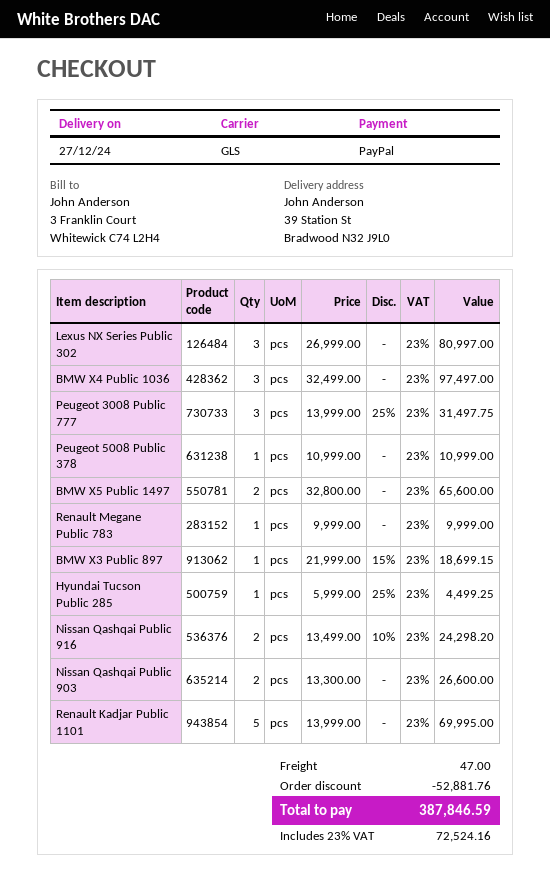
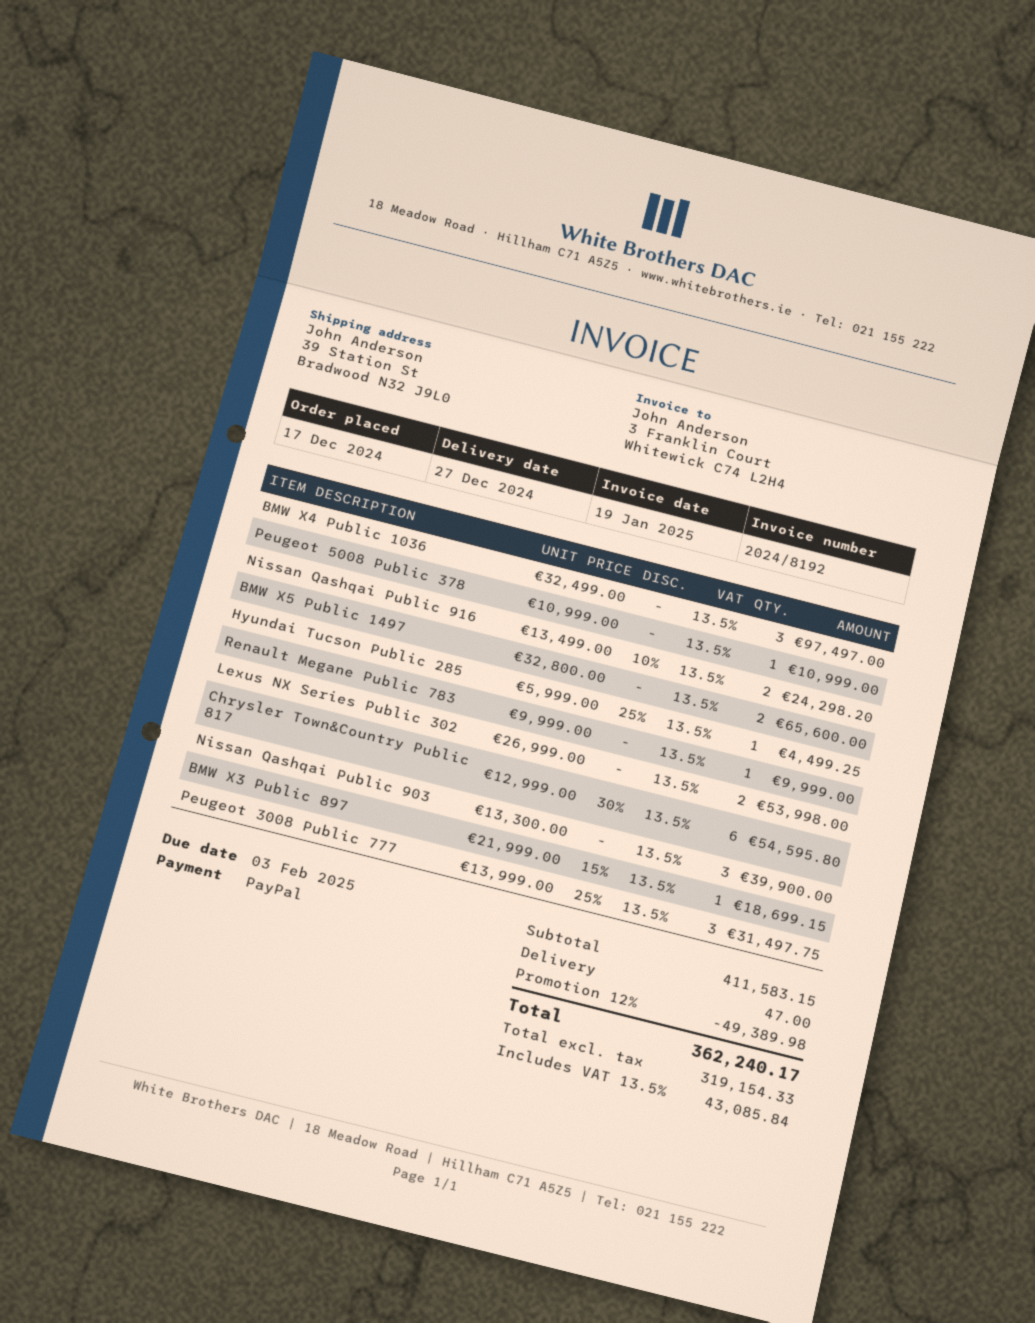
Lexus NX Series Public 302: 3 x 26999.00 = 80997.00 -> 2 x 26999.00 = 53998.00
Nissan Qashqai Public 903: 2 x 13300.00 = 26600.00 -> 3 x 13300.00 = 39900.00
Renault Kadjar Public 1101: 5 x 13999.00 = 69995.00 -> none
Chrysler Town&Country Public 817: none -> 6 x 12999.00 - 30% = 54595.80
discount: 52881.76 -> 49389.98
tax: 23% = 72524.16 -> 13.5% = 43085.84
total: 387846.59 -> 362240.17

